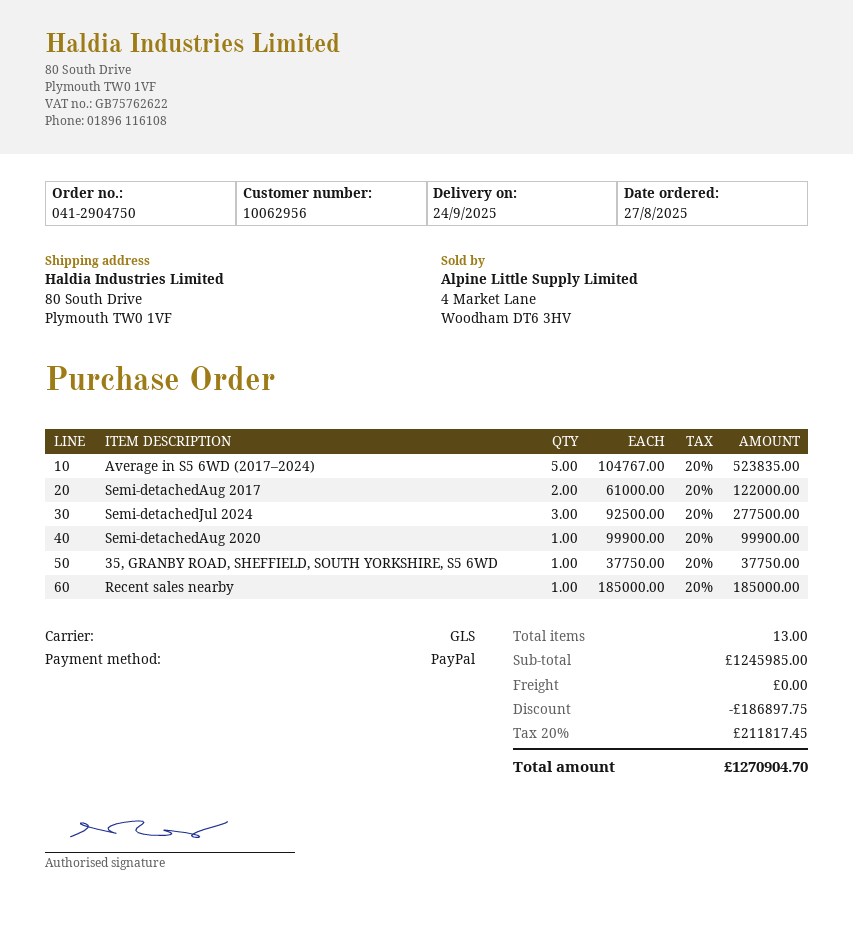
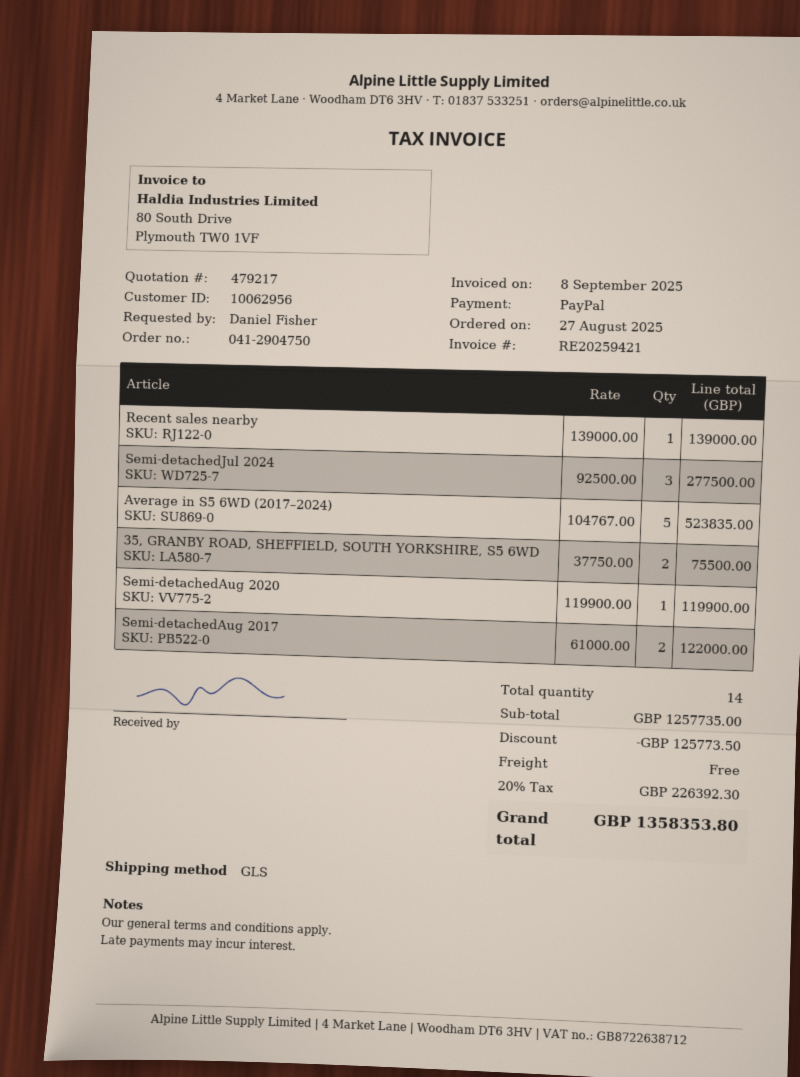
Semi-detachedAug 2020: 1 x 99900.00 = 99900.00 -> 1 x 119900.00 = 119900.00
35, GRANBY ROAD, SHEFFIELD, SOUTH YORKSHIRE, S5 6WD: 1 x 37750.00 = 37750.00 -> 2 x 37750.00 = 75500.00
Recent sales nearby: 1 x 185000.00 = 185000.00 -> 1 x 139000.00 = 139000.00
total quantity: 13 -> 14
subtotal: 1245985.00 -> 1257735.00
discount: 186897.75 -> 125773.50
tax: 20% = 211817.45 -> 20% = 226392.30
total: 1270904.70 -> 1358353.80

